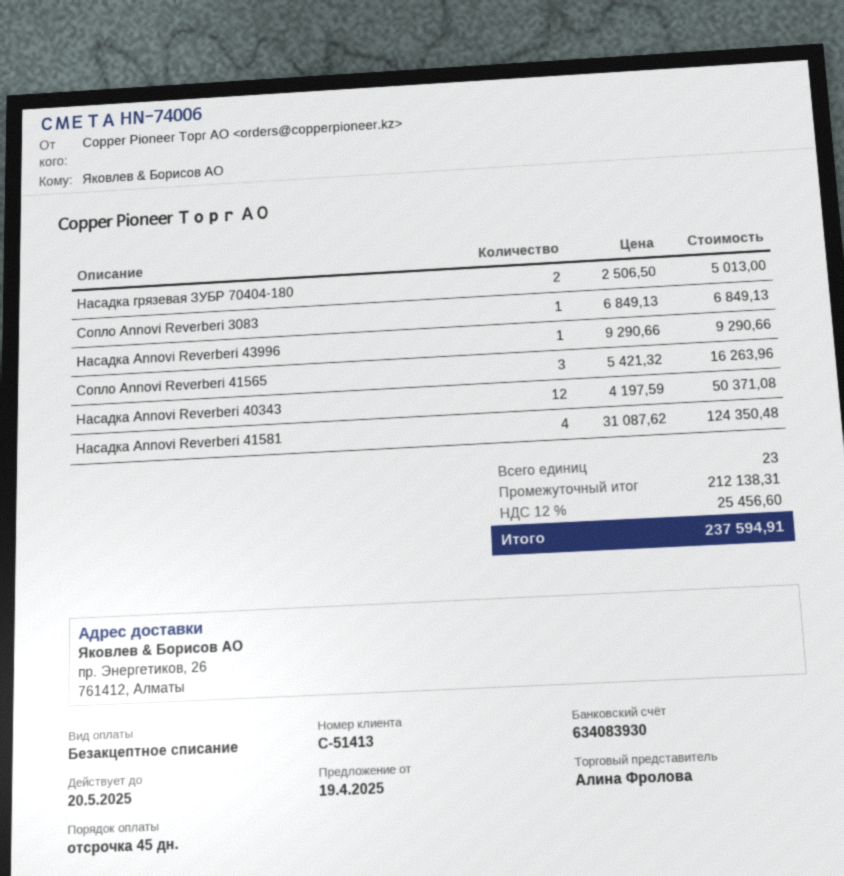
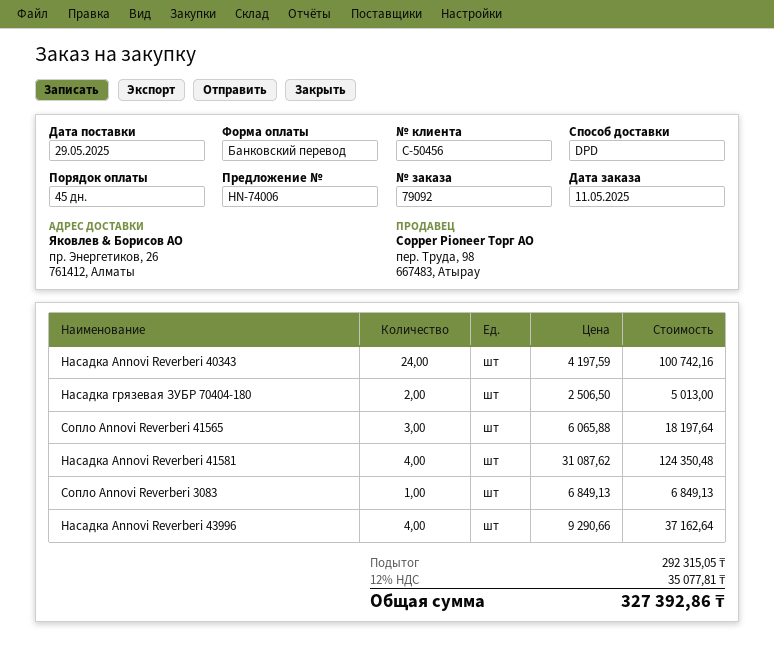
customer number: C-51413 -> C-50456
payment method: direct debit -> bank transfer
Насадка Annovi Reverberi 43996: 1 x 9290.66 = 9290.66 -> 4 x 9290.66 = 37162.64
Сопло Annovi Reverberi 41565: 3 x 5421.32 = 16263.96 -> 3 x 6065.88 = 18197.64
Насадка Annovi Reverberi 40343: 12 x 4197.59 = 50371.08 -> 24 x 4197.59 = 100742.16
subtotal: 212138.31 -> 292315.05
tax: 12% = 25456.60 -> 12% = 35077.81
total: 237594.91 -> 327392.86

